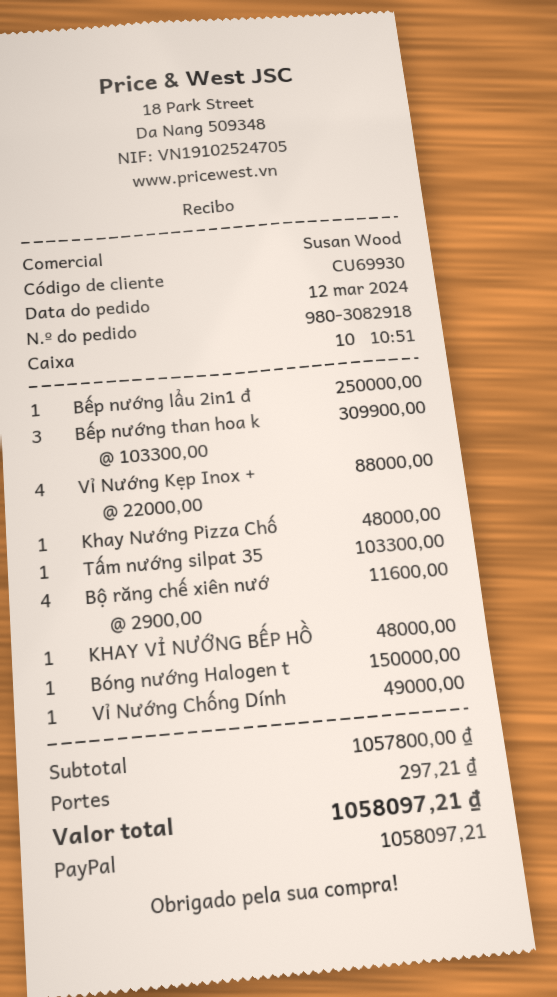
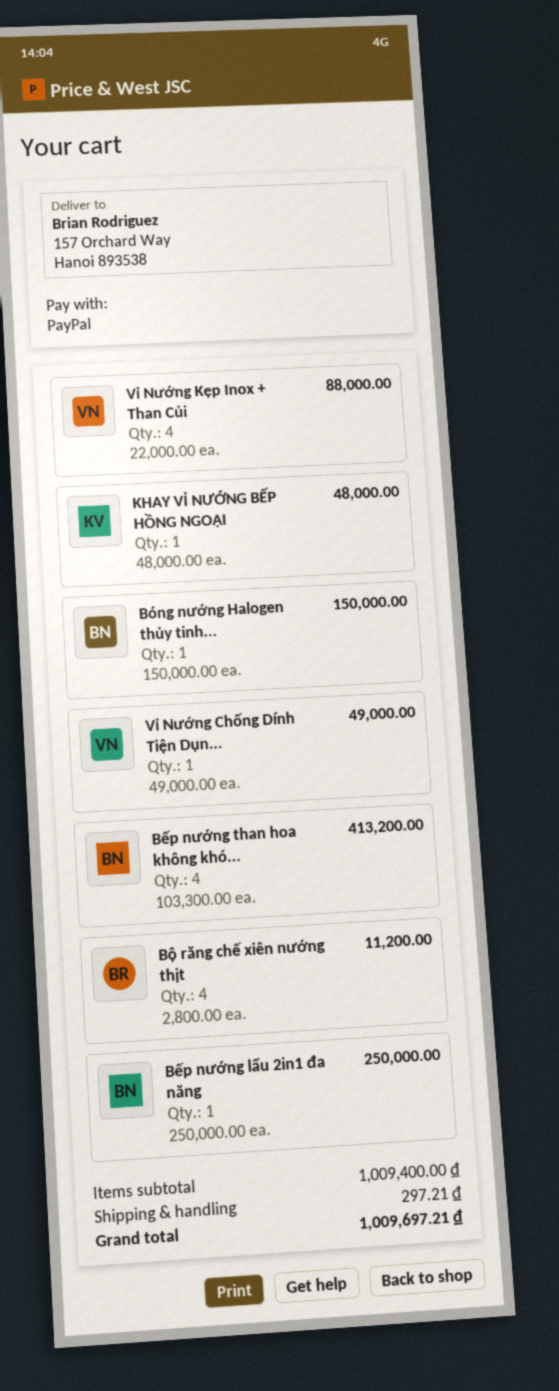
Bếp nướng than hoa k: 3 x 103300.00 = 309900.00 -> 4 x 103300.00 = 413200.00
Khay Nướng Pizza Chố: 1 x 48000.00 = 48000.00 -> none
Tấm nướng silpat 35: 1 x 103300.00 = 103300.00 -> none
Bộ răng chế xiên nướ: 4 x 2900.00 = 11600.00 -> 4 x 2800.00 = 11200.00
subtotal: 1057800.00 -> 1009400.00
total: 1058097.21 -> 1009697.21

